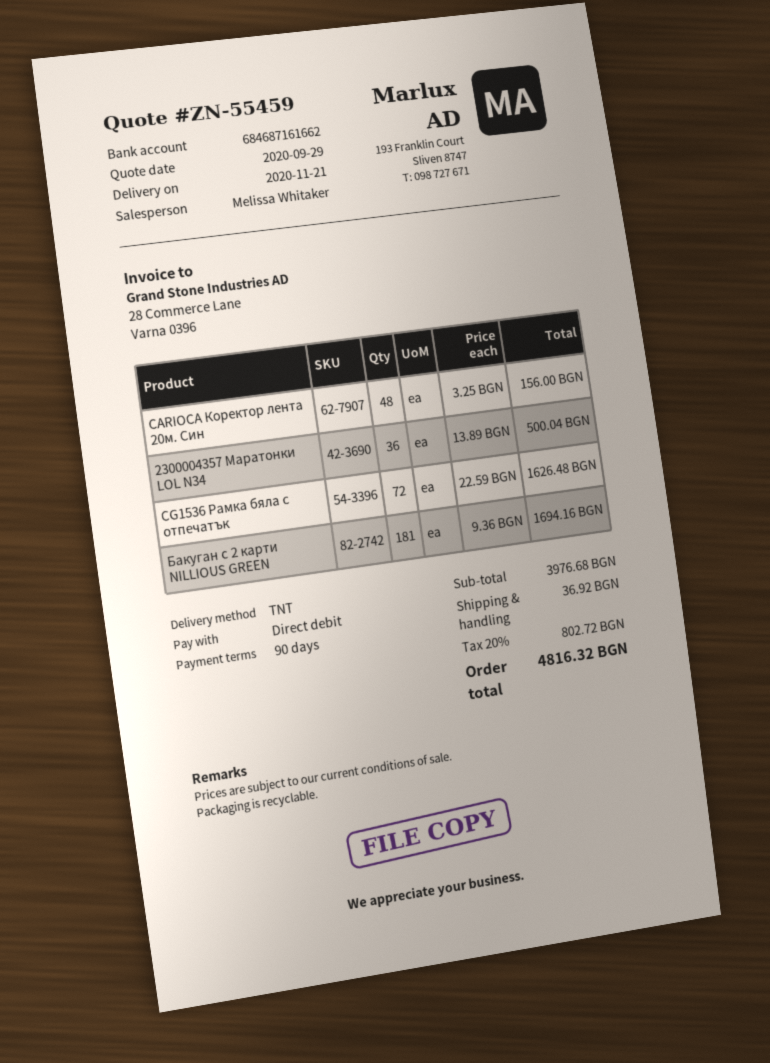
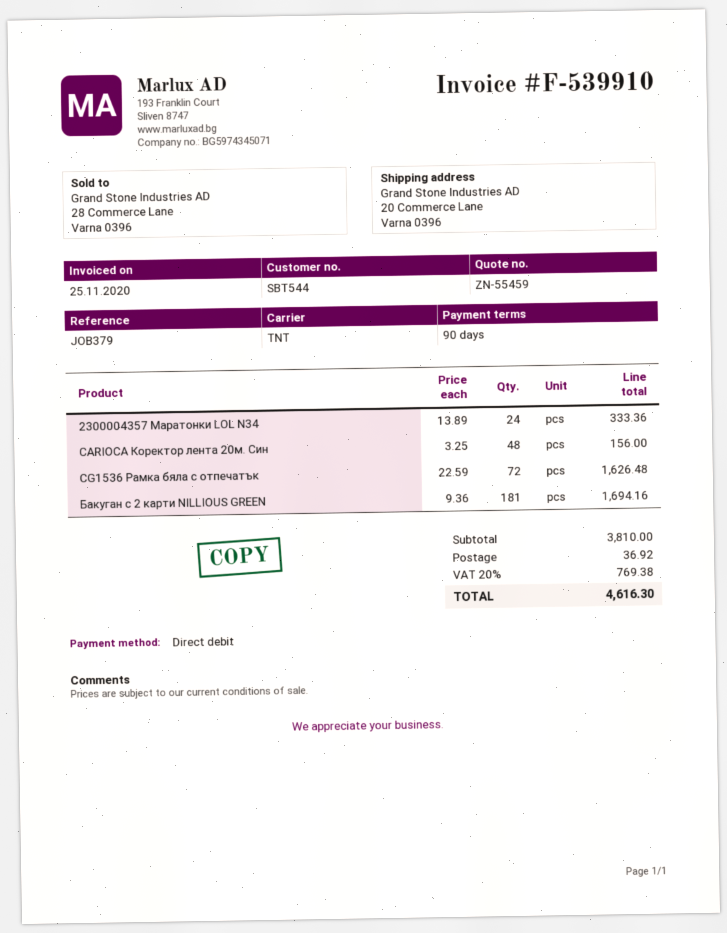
2300004357 Маратонки LOL N34: 36 x 13.89 = 500.04 -> 24 x 13.89 = 333.36
subtotal: 3976.68 -> 3810.00
tax: 20% = 802.72 -> 20% = 769.38
total: 4816.32 -> 4616.30

